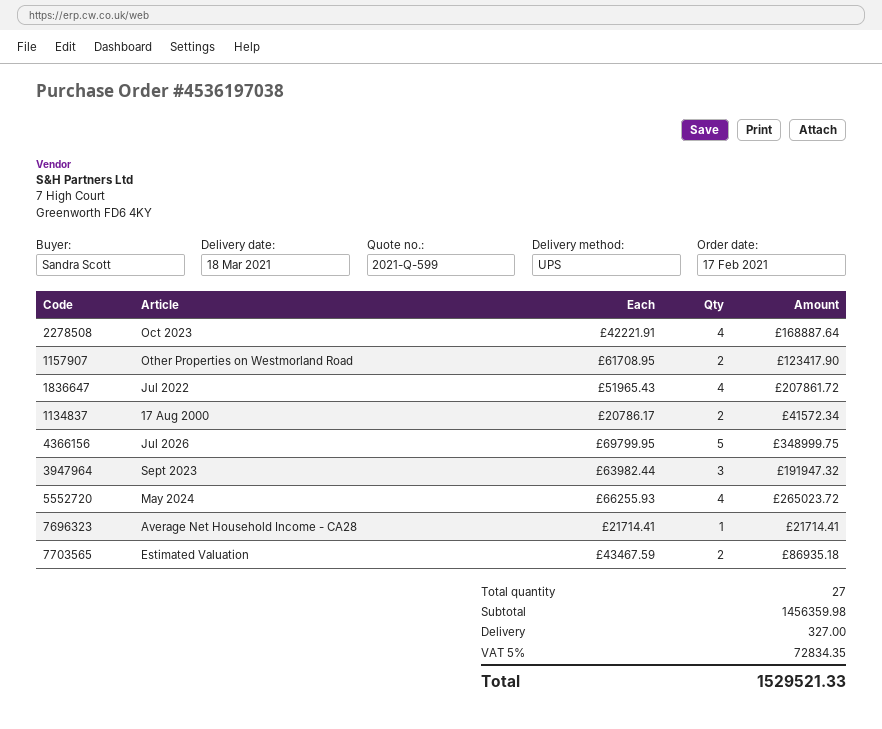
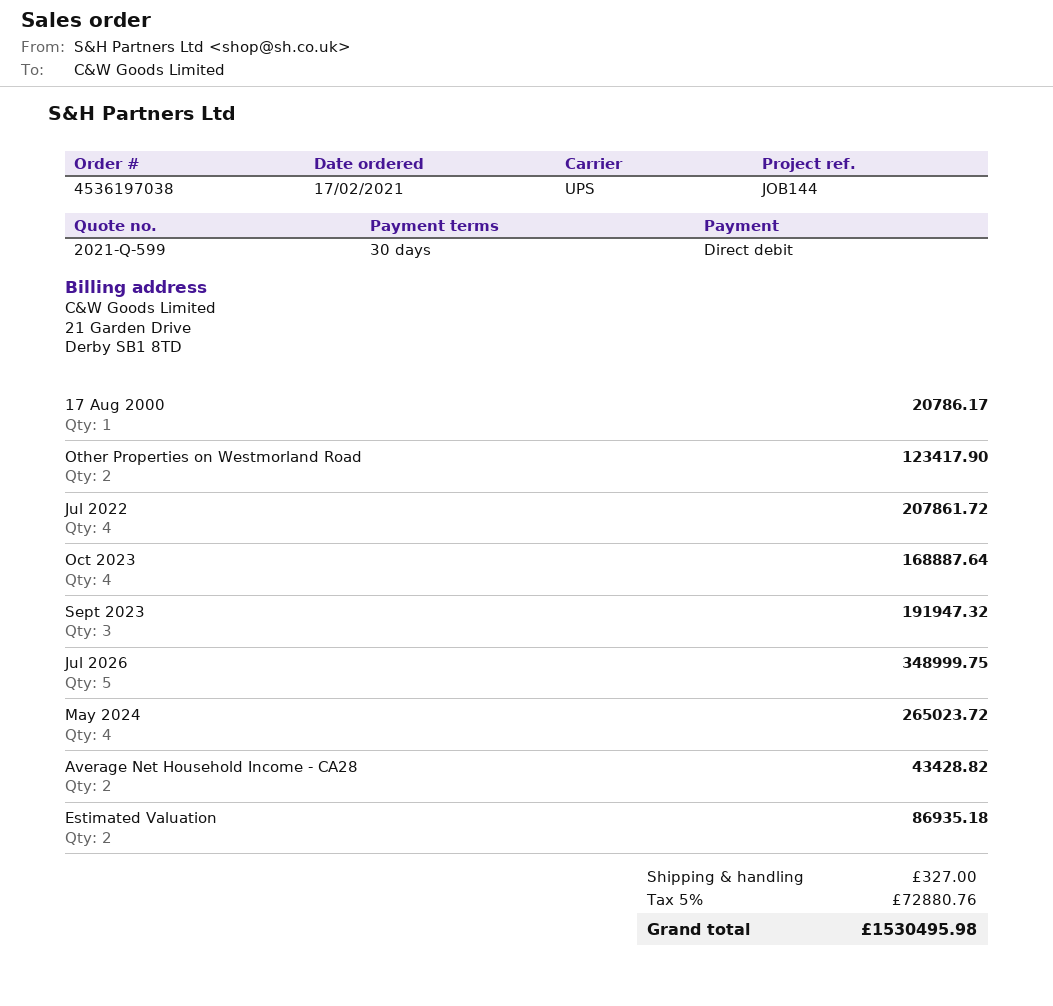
17 Aug 2000: 2 for 41572.34 -> 1 for 20786.17
Average Net Household Income - CA28: 1 for 21714.41 -> 2 for 43428.82
tax: 5% = 72834.35 -> 5% = 72880.76
total: 1529521.33 -> 1530495.98

